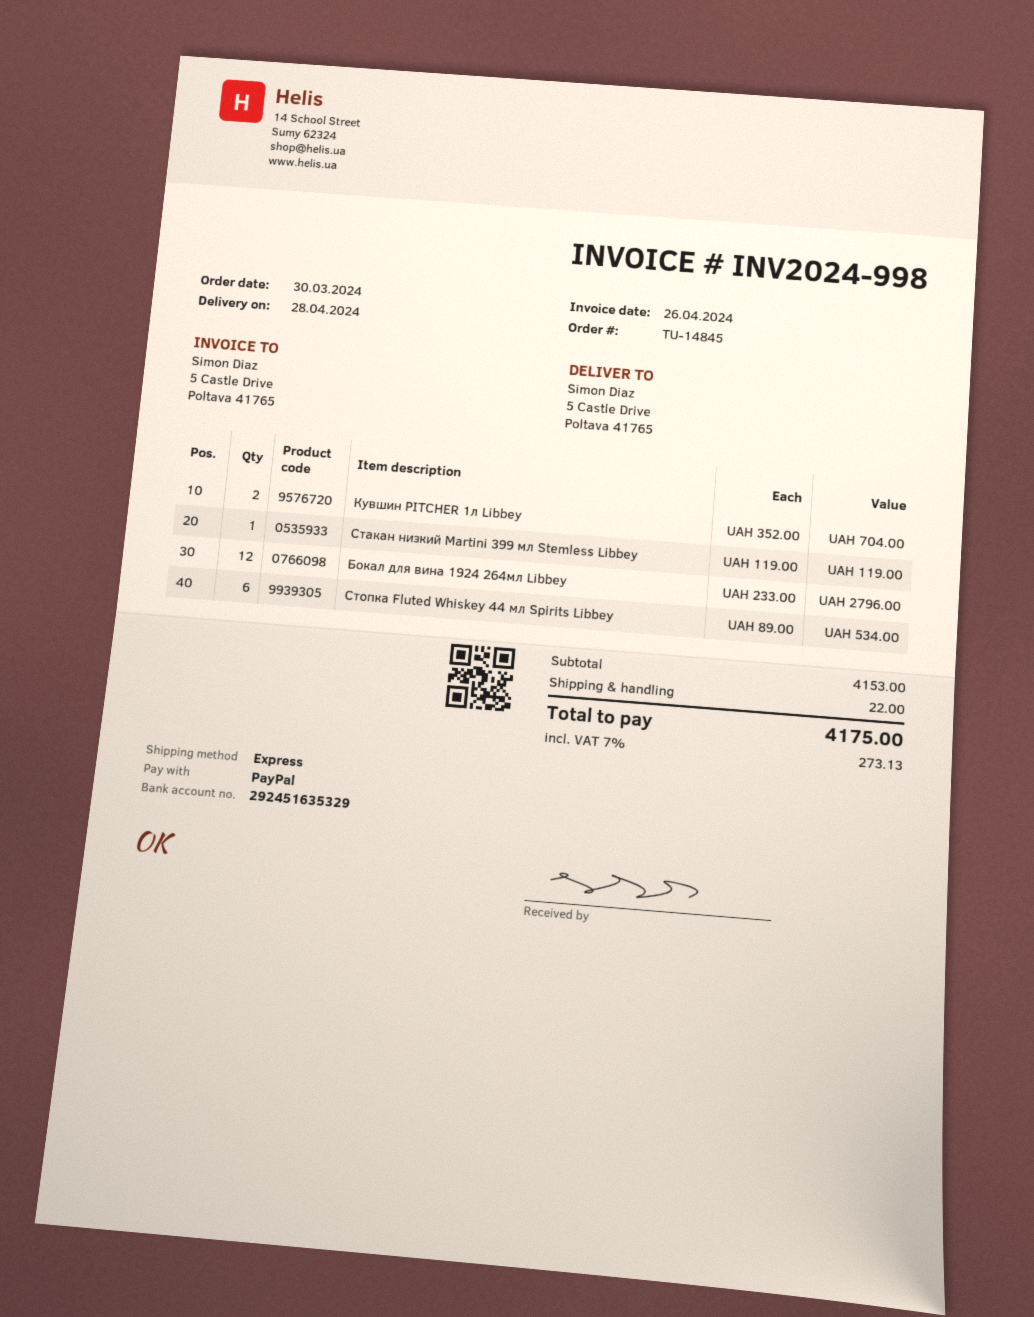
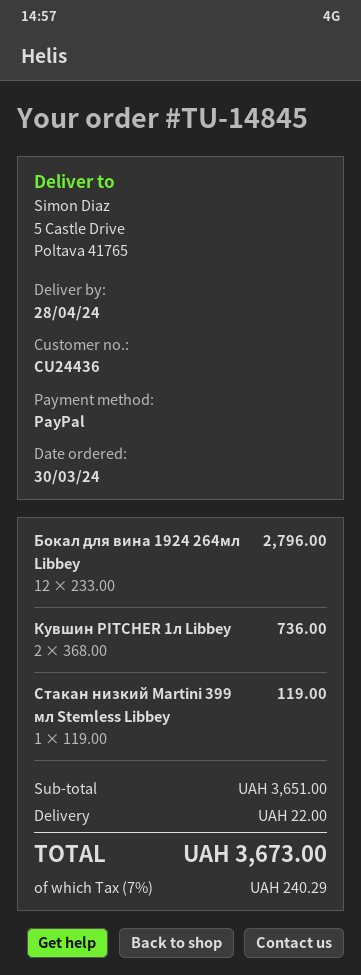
Кувшин PITCHER 1л Libbey: 2 x 352.00 = 704.00 -> 2 x 368.00 = 736.00
Стопка Fluted Whiskey 44 мл Spirits Libbey: 6 x 89.00 = 534.00 -> none
subtotal: 4153.00 -> 3651.00
tax: 7% = 273.13 -> 7% = 240.29
total: 4175.00 -> 3673.00

